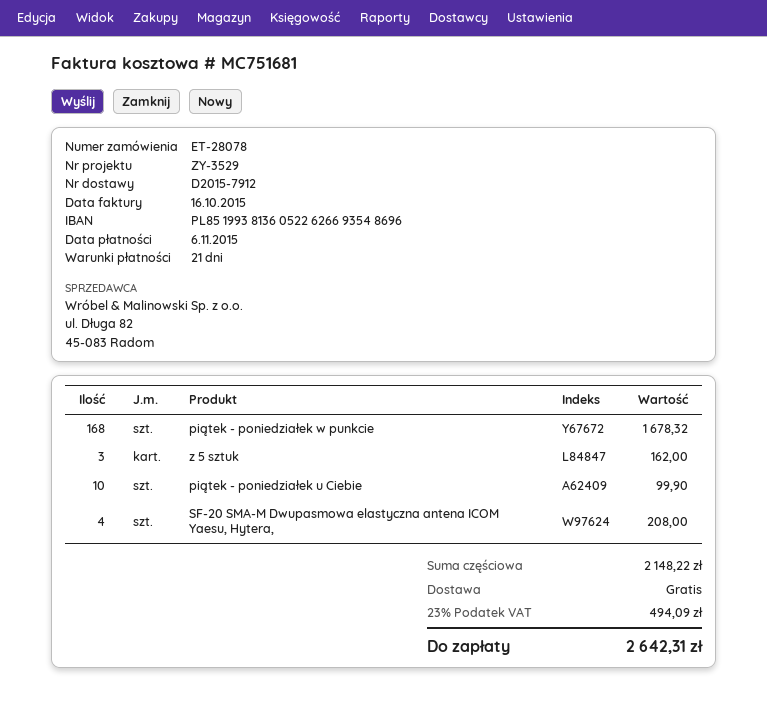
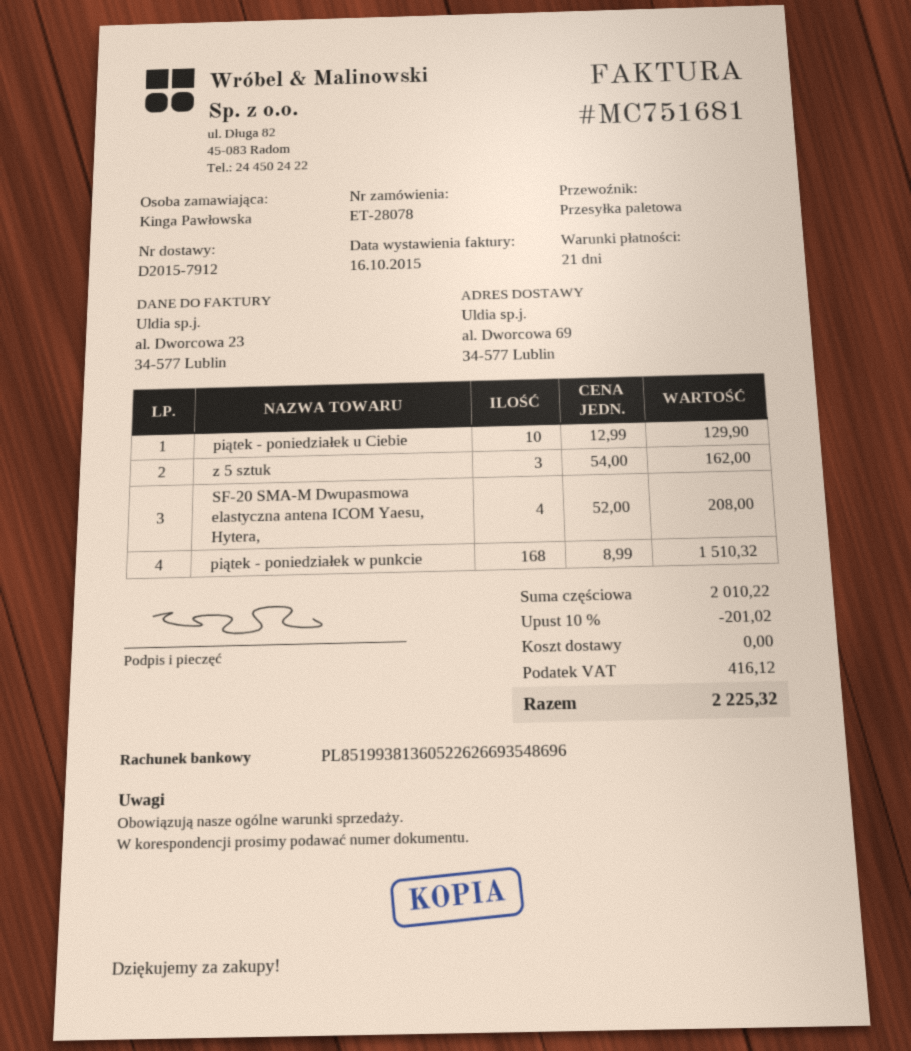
piątek - poniedziałek w punkcie: 168 for 1678.32 -> 168 for 1510.32
piątek - poniedziałek u Ciebie: 10 for 99.90 -> 10 for 129.90
subtotal: 2148.22 -> 2010.22
discount: none -> 10% = 201.02
tax: 494.09 -> 416.12
total: 2642.31 -> 2225.32

